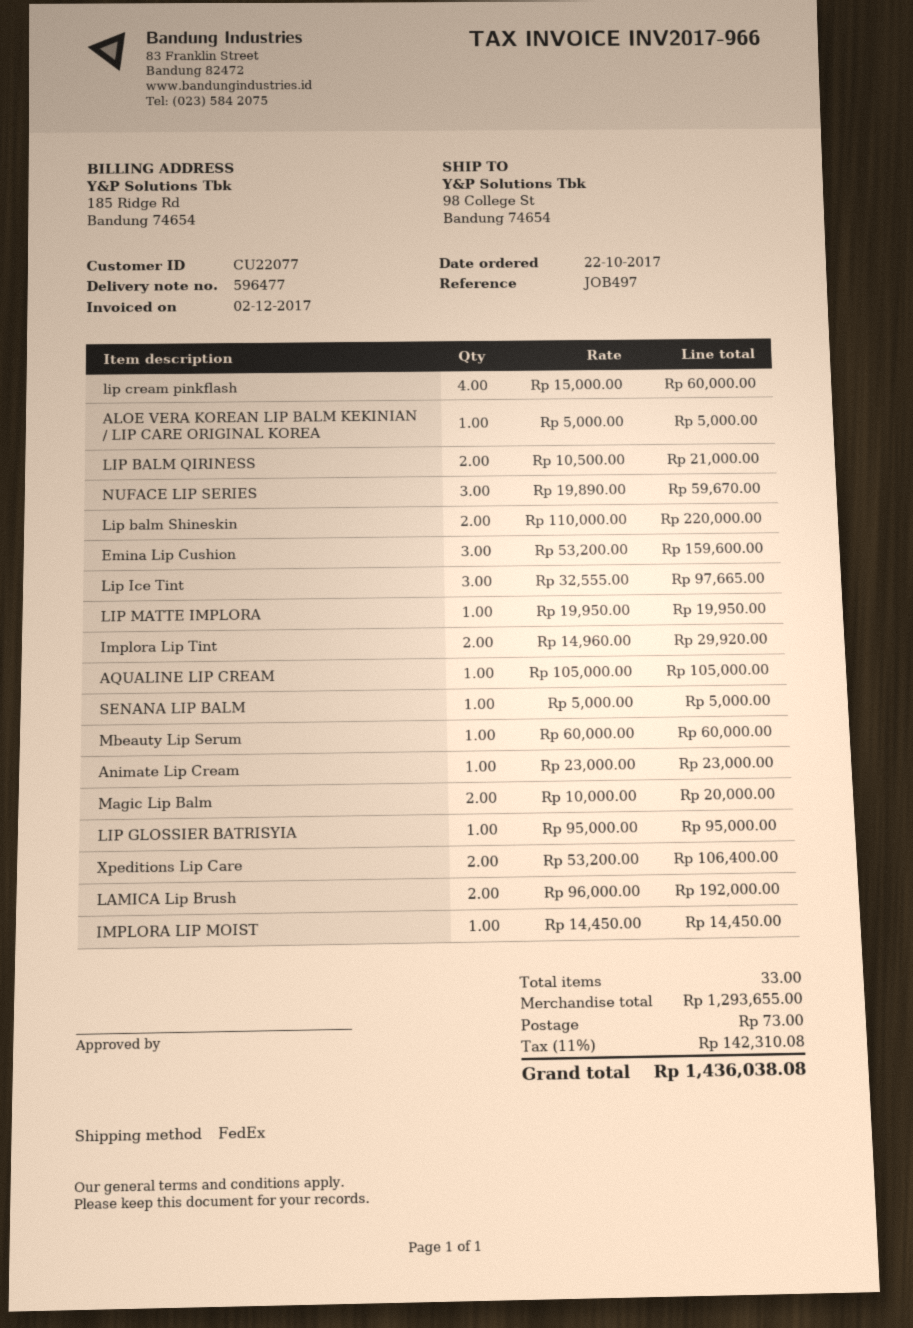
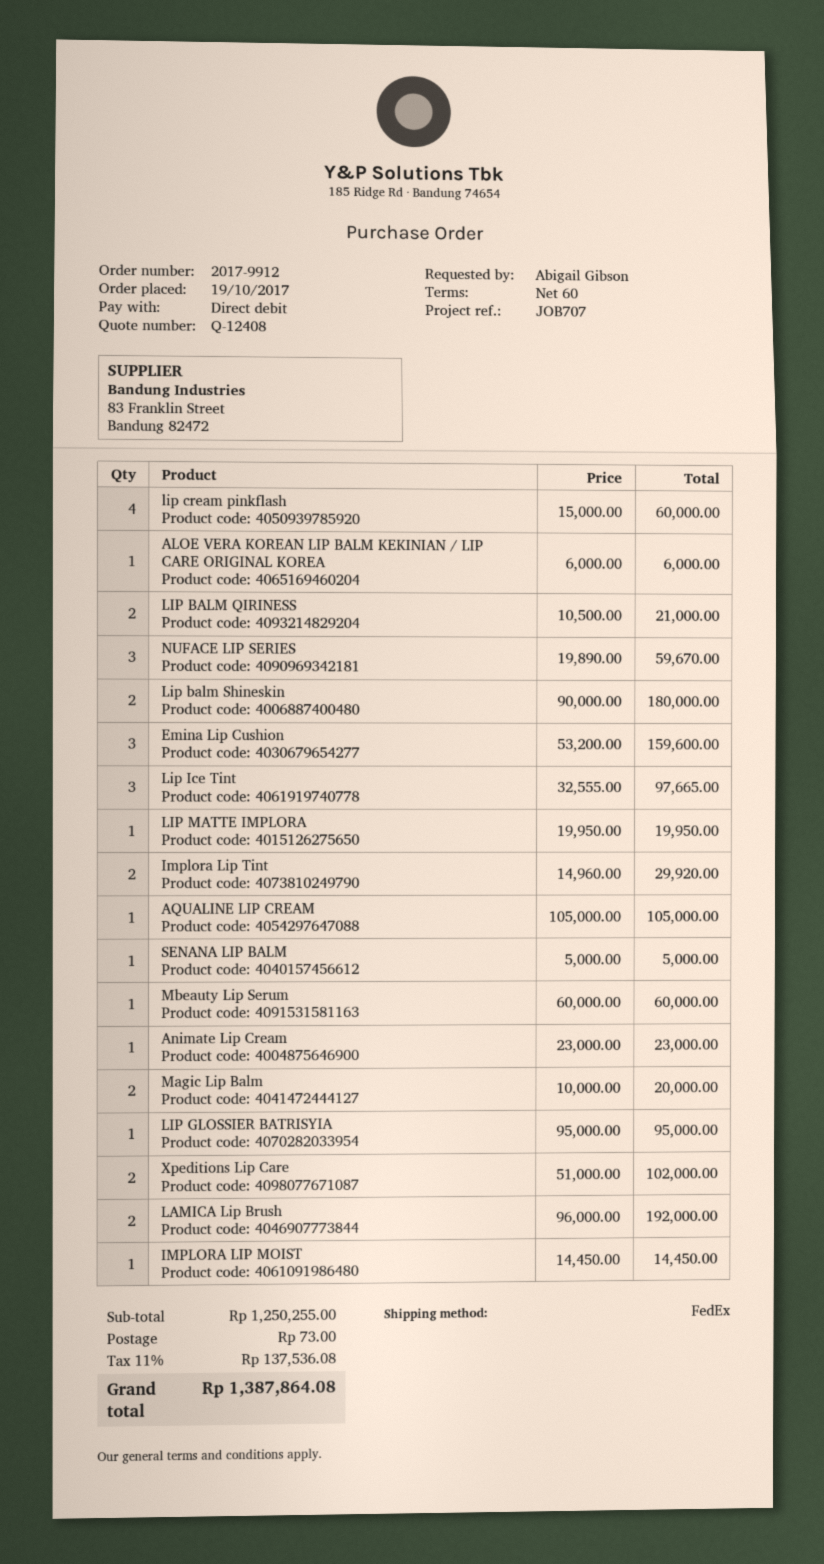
order date: 2017-10-22 -> 2017-10-19
reference: JOB497 -> JOB707
ALOE VERA KOREAN LIP BALM KEKINIAN / LIP CARE ORIGINAL KOREA: 1 x 5000.00 = 5000.00 -> 1 x 6000.00 = 6000.00
Lip balm Shineskin: 2 x 110000.00 = 220000.00 -> 2 x 90000.00 = 180000.00
Xpeditions Lip Care: 2 x 53200.00 = 106400.00 -> 2 x 51000.00 = 102000.00
subtotal: 1293655.00 -> 1250255.00
tax: 11% = 142310.08 -> 11% = 137536.08
total: 1436038.08 -> 1387864.08

